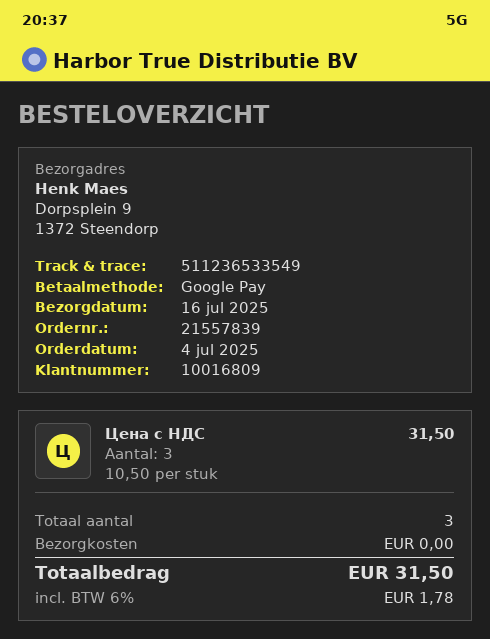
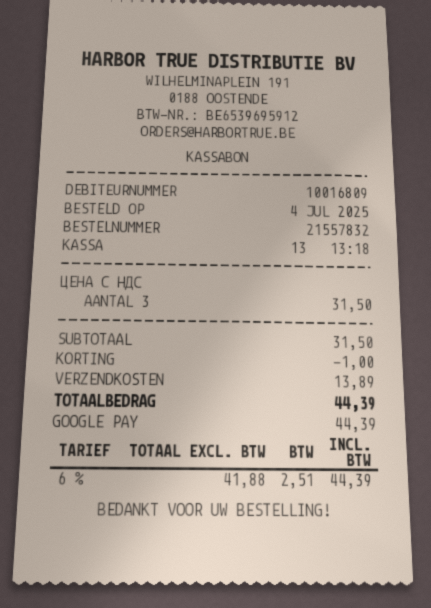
order number: 21557839 -> 21557832
discount: none -> 1.00
shipping: 0.00 -> 13.89
tax: 6% = 1.78 -> 6% = 2.51
total: 31.50 -> 44.39

